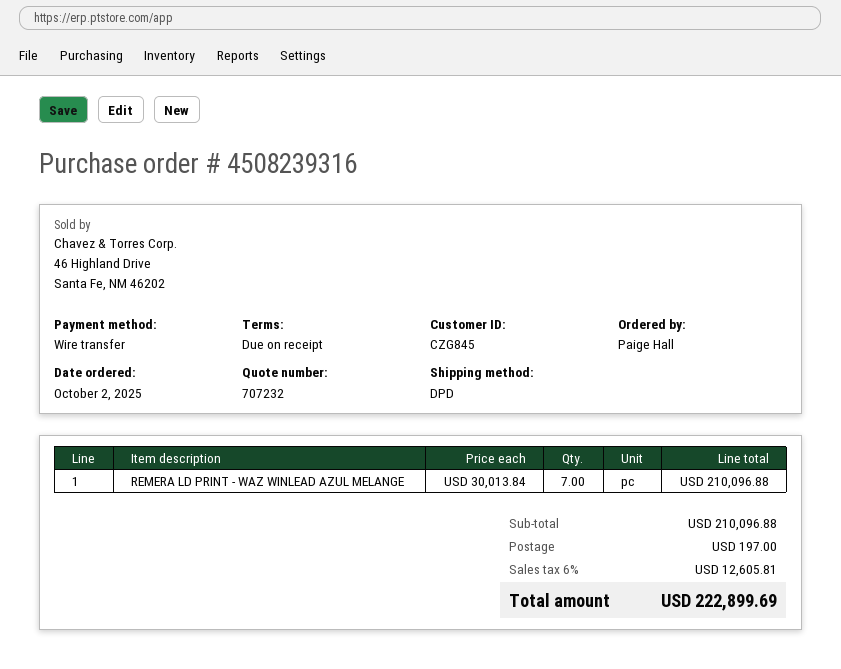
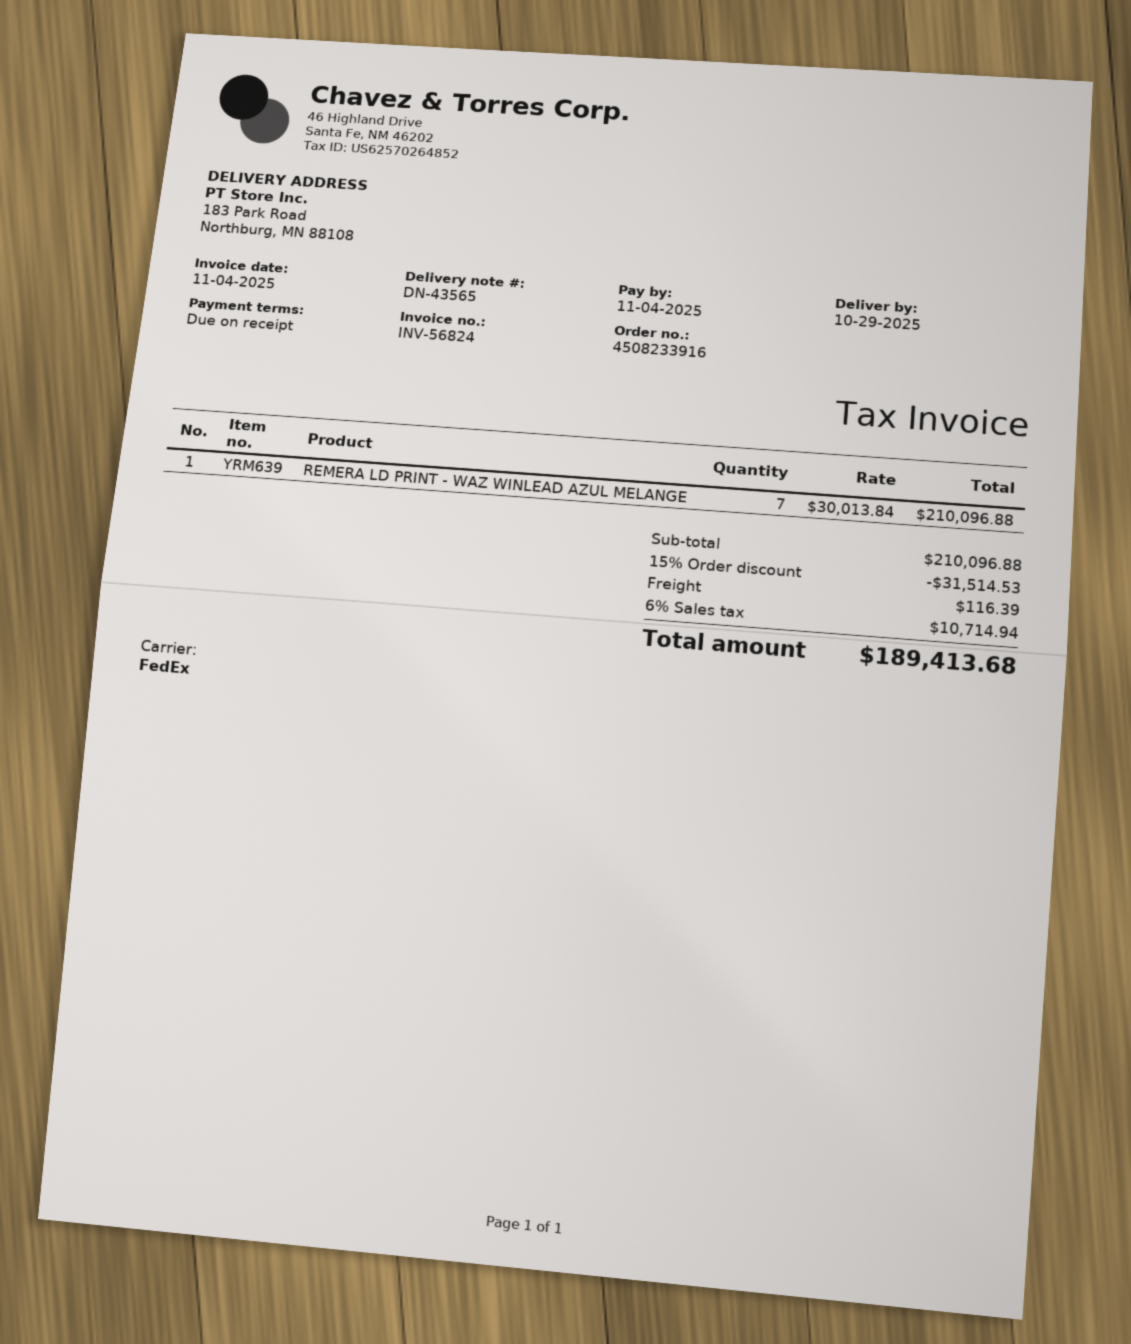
order number: 4508239316 -> 4508233916
shipping method: DPD -> FedEx
discount: none -> 15% = 31514.53
shipping: 197.00 -> 116.39
tax: 6% = 12605.81 -> 6% = 10714.94
total: 222899.69 -> 189413.68

